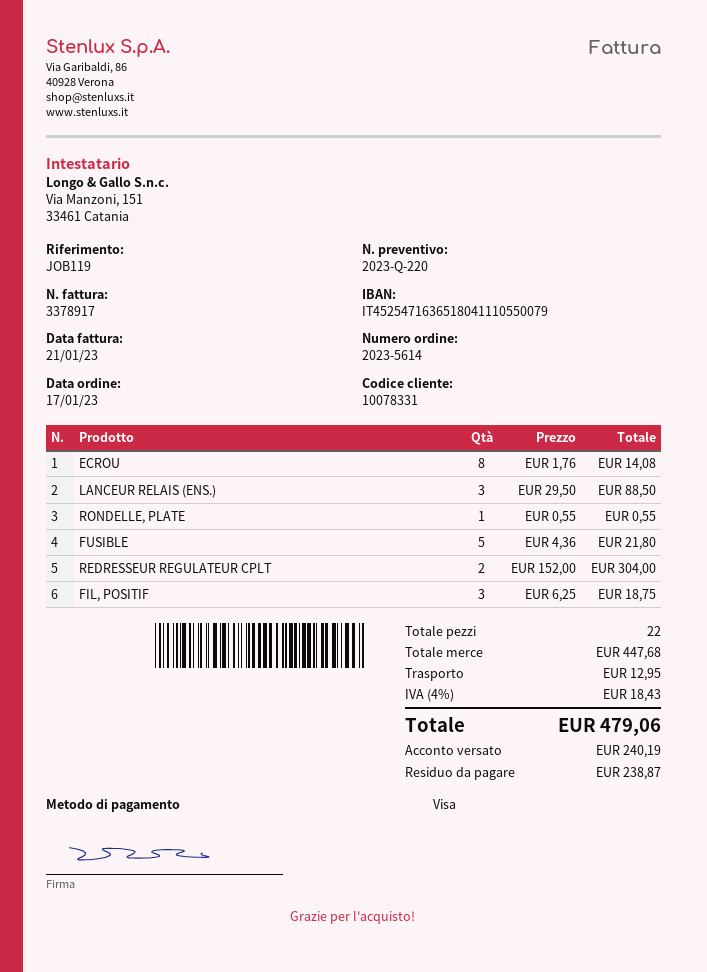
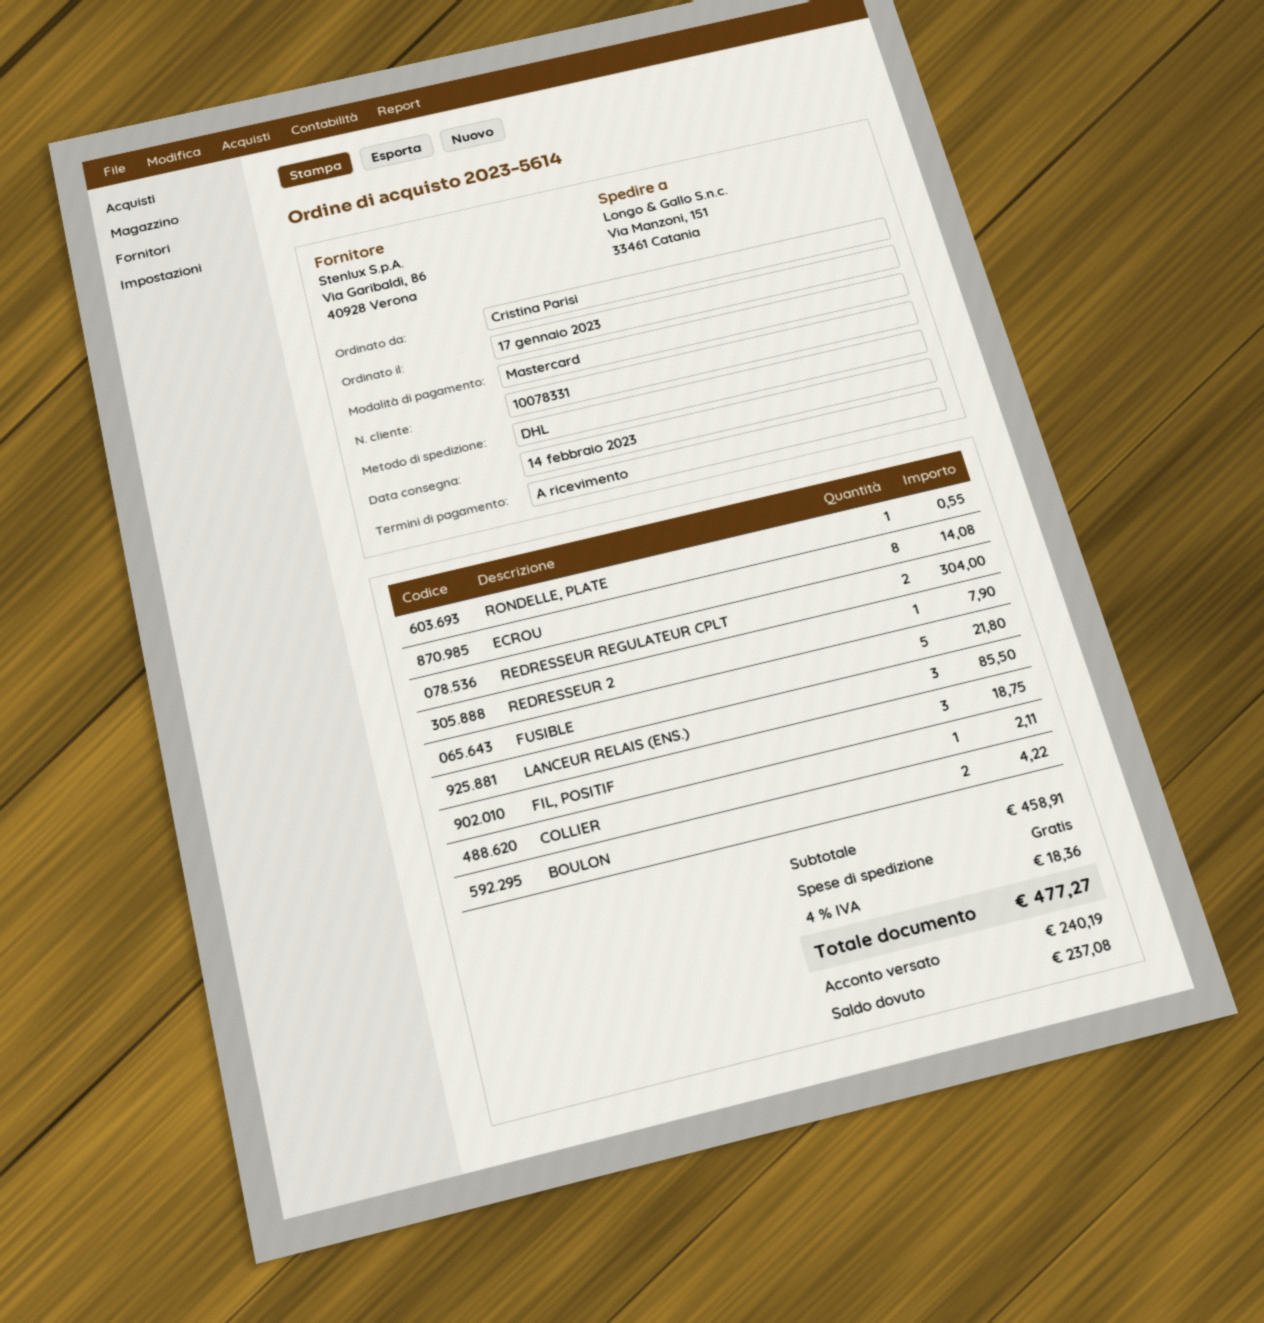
payment method: Visa -> Mastercard
LANCEUR RELAIS (ENS.): 3 for 88.50 -> 3 for 85.50
REDRESSEUR 2: none -> 1 for 7.90
COLLIER: none -> 1 for 2.11
BOULON: none -> 2 for 4.22
subtotal: 447.68 -> 458.91
shipping: 12.95 -> 0.00
tax: 4% = 18.43 -> 4% = 18.36
total: 479.06 -> 477.27
balance: 238.87 -> 237.08

